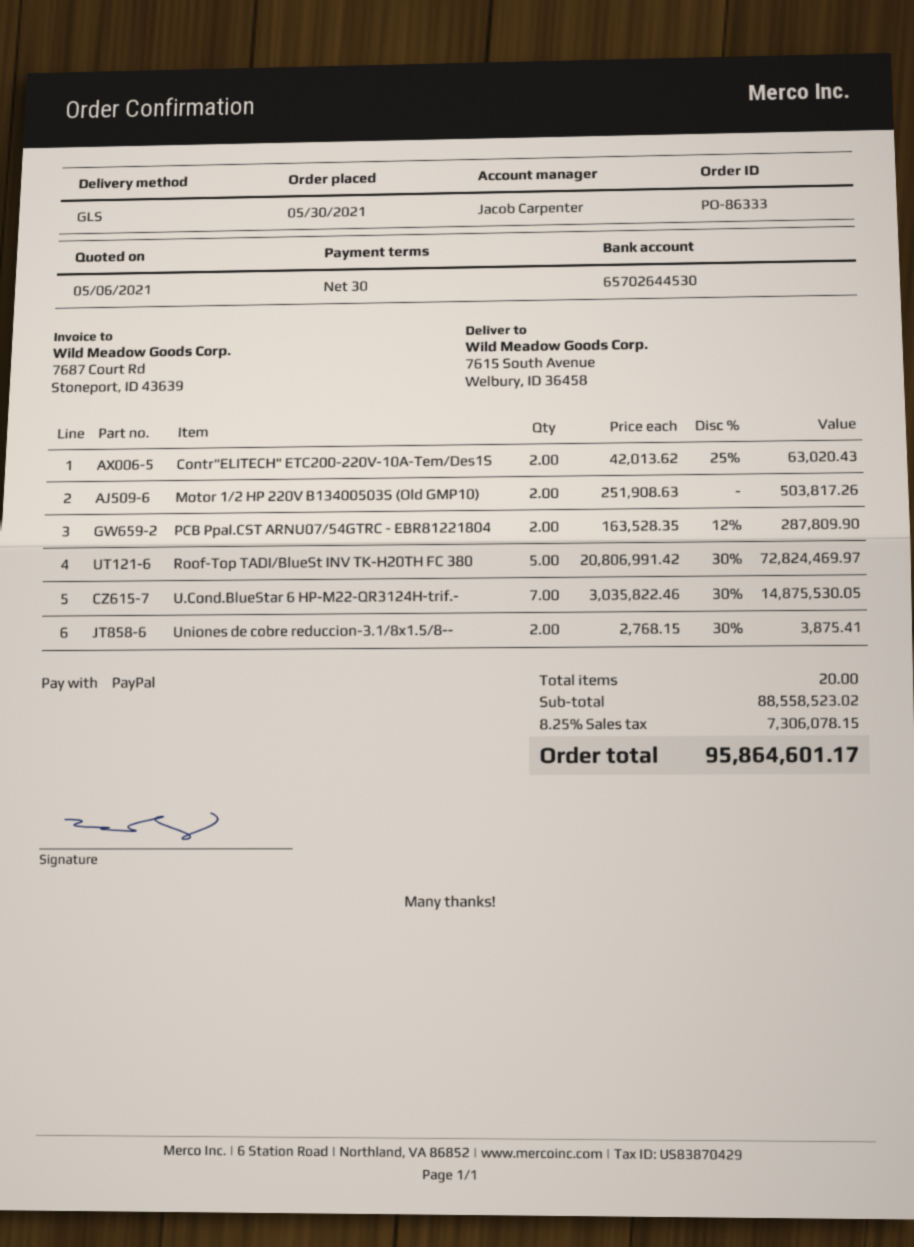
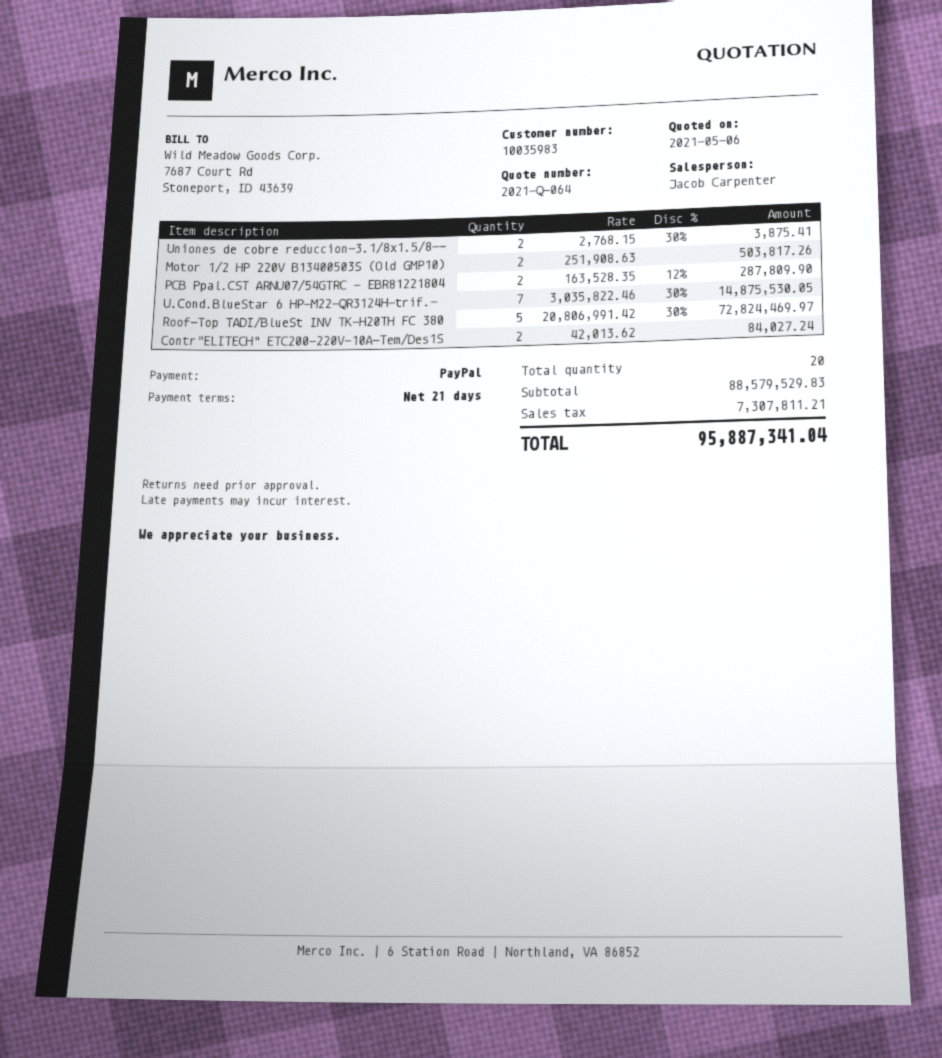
payment terms: 30 days -> 21 days
Contr"ELITECH" ETC200-220V-10A-Tem/Des1S: 2 x 42013.62 - 25% = 63020.43 -> 2 x 42013.62 = 84027.24
subtotal: 88558523.02 -> 88579529.83
tax: 7306078.15 -> 7307811.21
total: 95864601.17 -> 95887341.04

